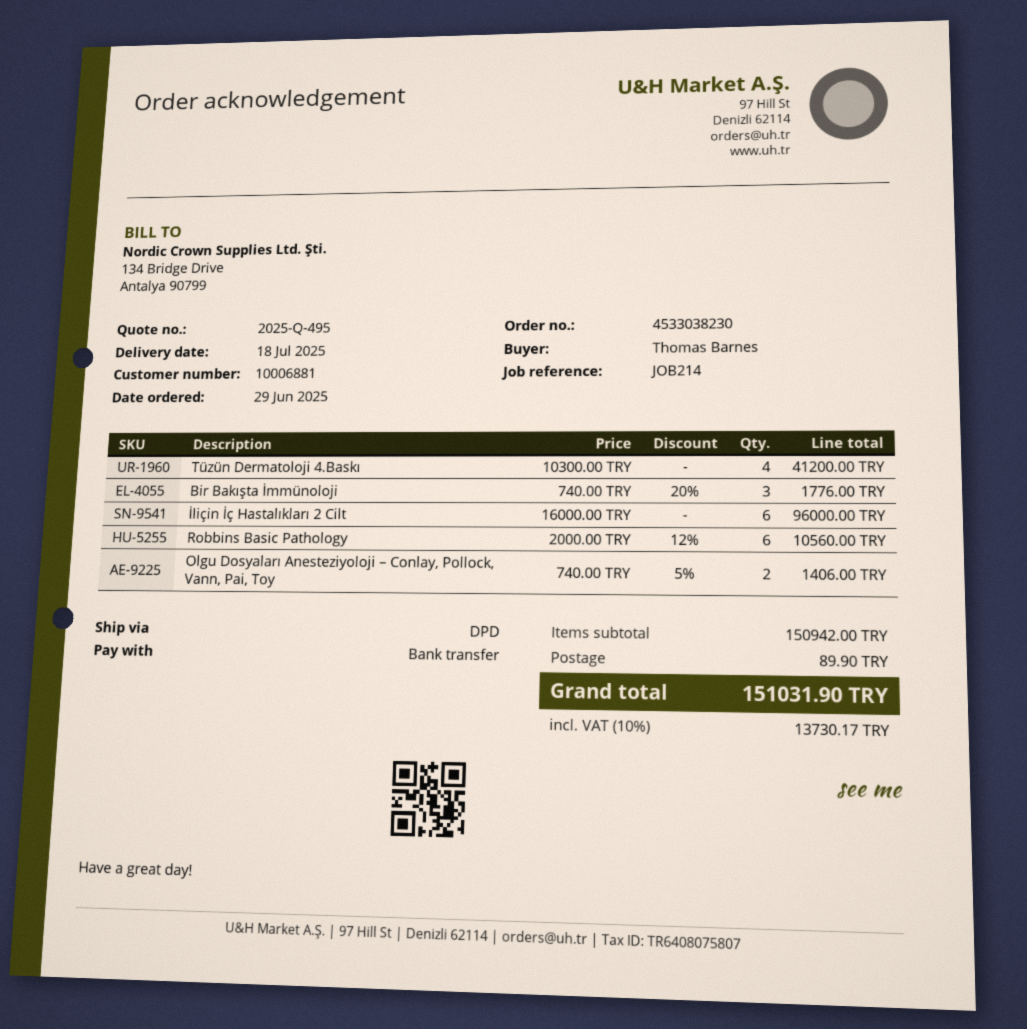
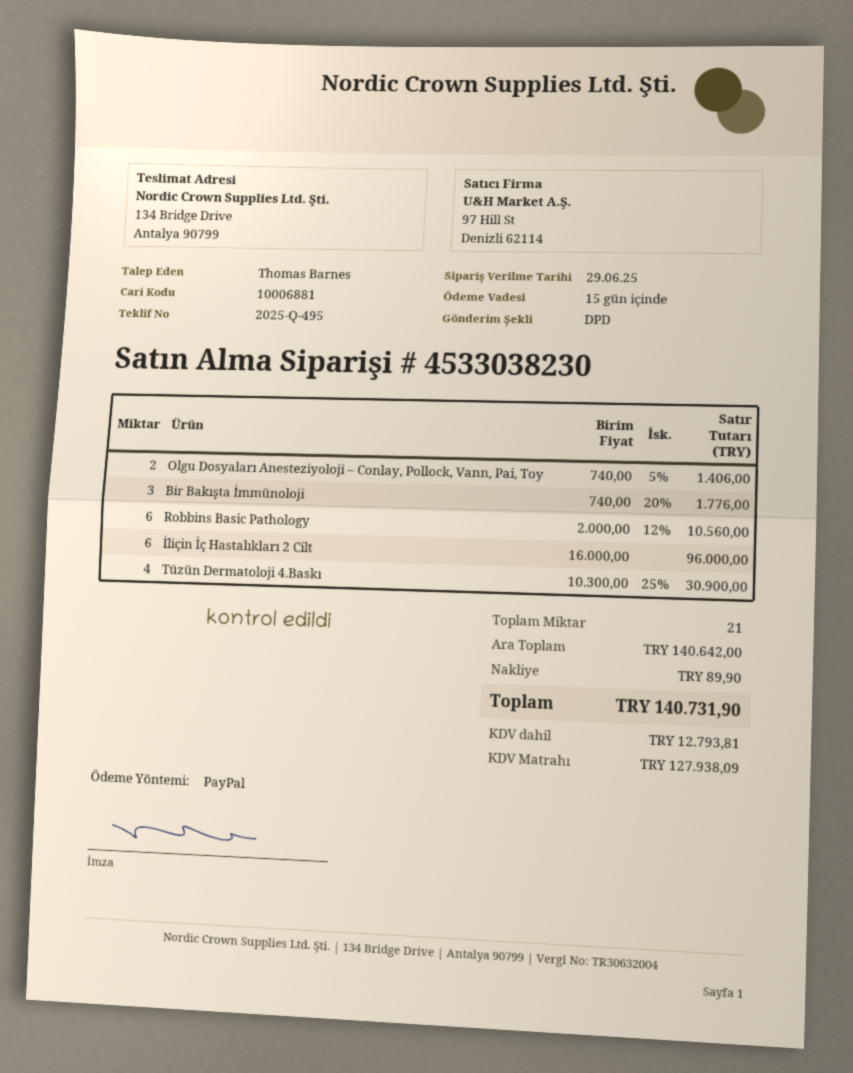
payment method: bank transfer -> PayPal
Tüzün Dermatoloji 4.Baskı: 4 x 10300.00 = 41200.00 -> 4 x 10300.00 - 25% = 30900.00
subtotal: 150942.00 -> 140642.00
tax: 13730.17 -> 12793.81
total: 151031.90 -> 140731.90

